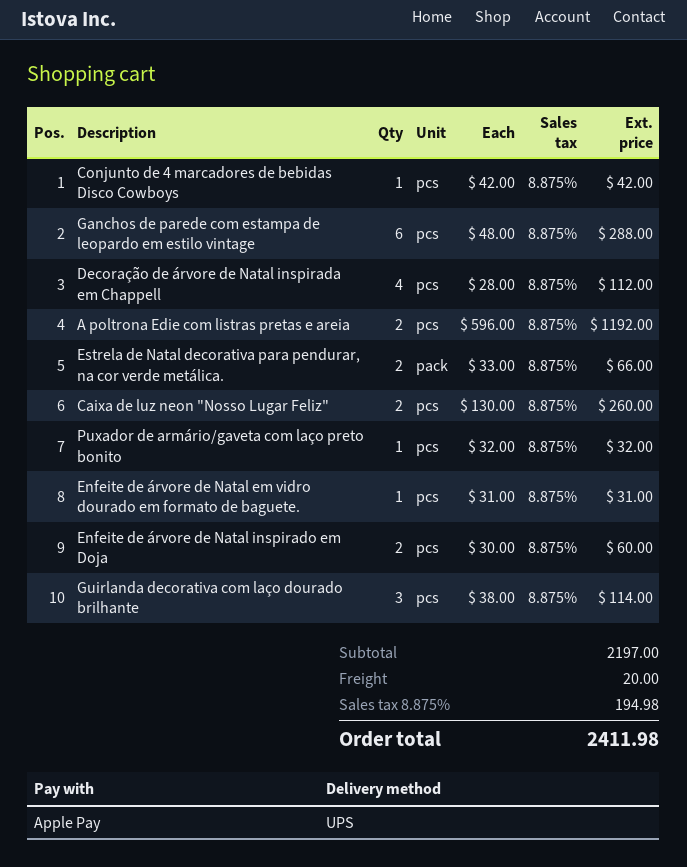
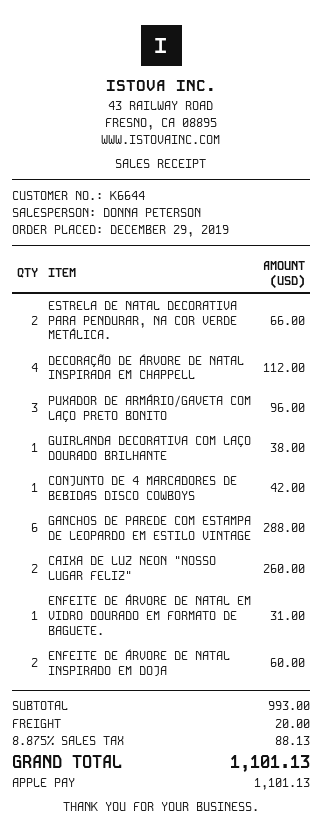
A poltrona Edie com listras pretas e areia: 2 for 1192.00 -> none
Puxador de armário/gaveta com laço preto bonito: 1 for 32.00 -> 3 for 96.00
Guirlanda decorativa com laço dourado brilhante: 3 for 114.00 -> 1 for 38.00
subtotal: 2197.00 -> 993.00
tax: 8.875% = 194.98 -> 8.875% = 88.13
total: 2411.98 -> 1101.13

